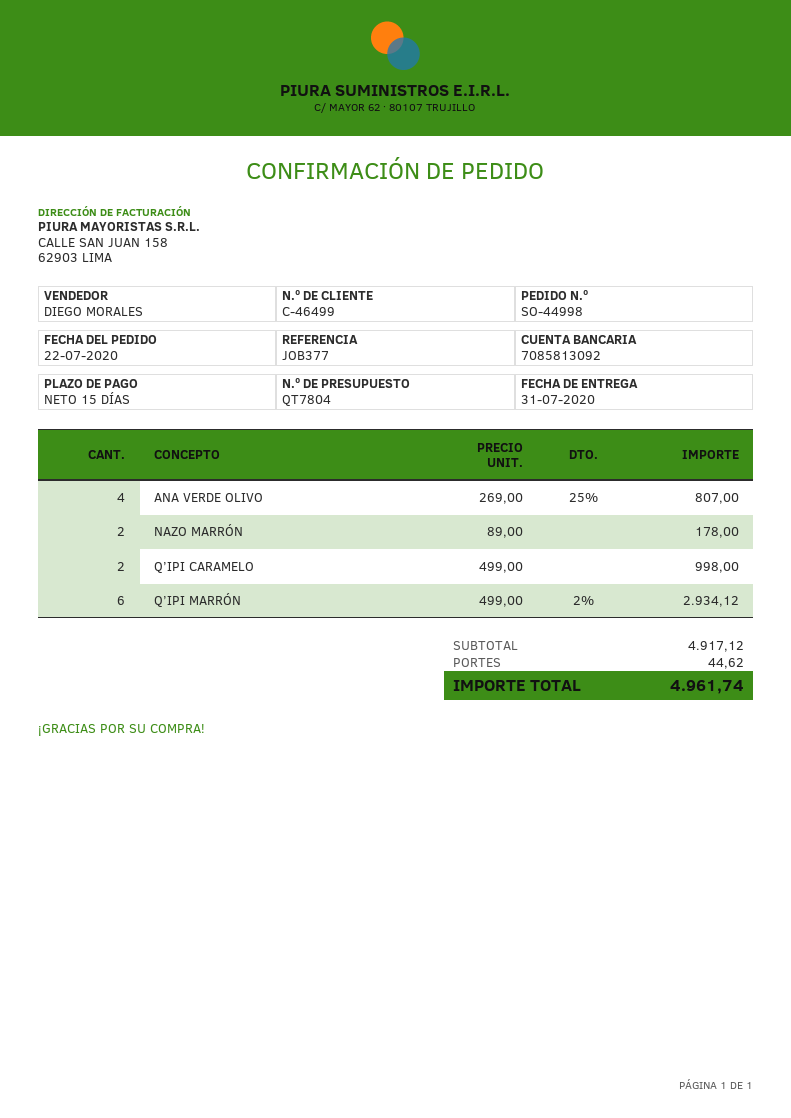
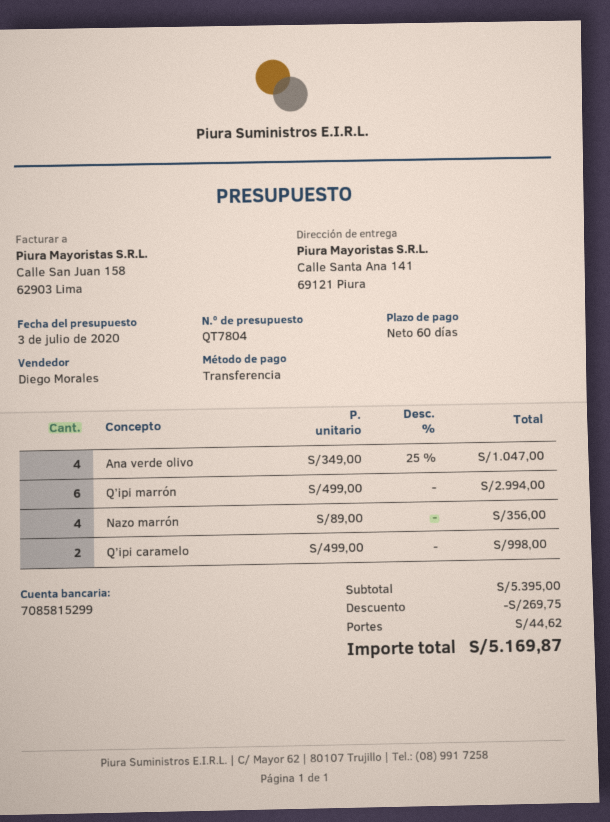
payment terms: 15 days -> 60 days
bank account: 7085813092 -> 7085815299
ANA VERDE OLIVO: 4 x 269.00 - 25% = 807.00 -> 4 x 349.00 - 25% = 1047.00
NAZO MARRÓN: 2 x 89.00 = 178.00 -> 4 x 89.00 = 356.00
Q’IPI MARRÓN: 6 x 499.00 - 2% = 2934.12 -> 6 x 499.00 = 2994.00
subtotal: 4917.12 -> 5395.00
discount: none -> 269.75
total: 4961.74 -> 5169.87

